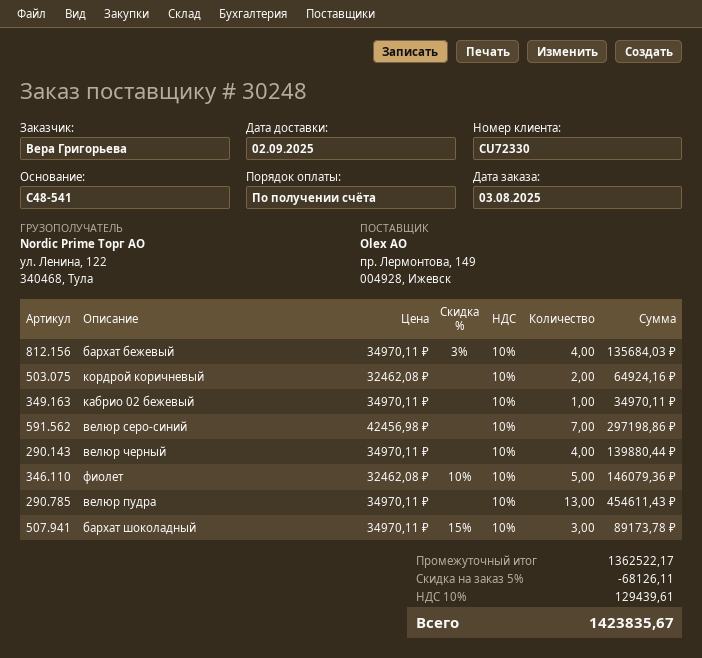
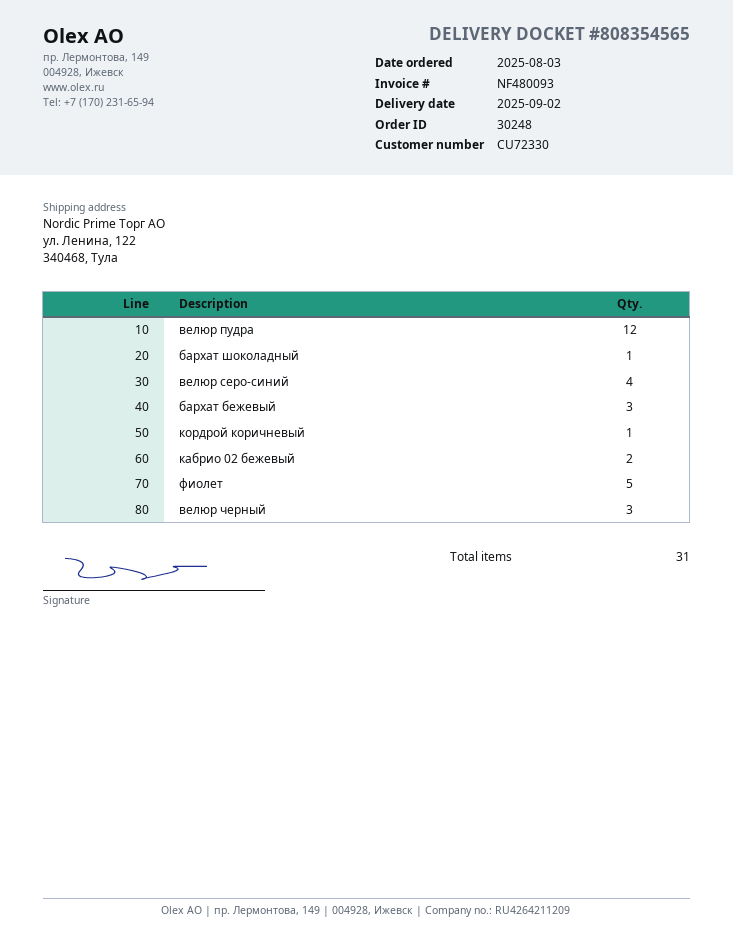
бархат бежевый: 4 -> 3
кордрой коричневый: 2 -> 1
кабрио 02 бежевый: 1 -> 2
велюр серо-синий: 7 -> 4
велюр черный: 4 -> 3
велюр пудра: 13 -> 12
бархат шоколадный: 3 -> 1

